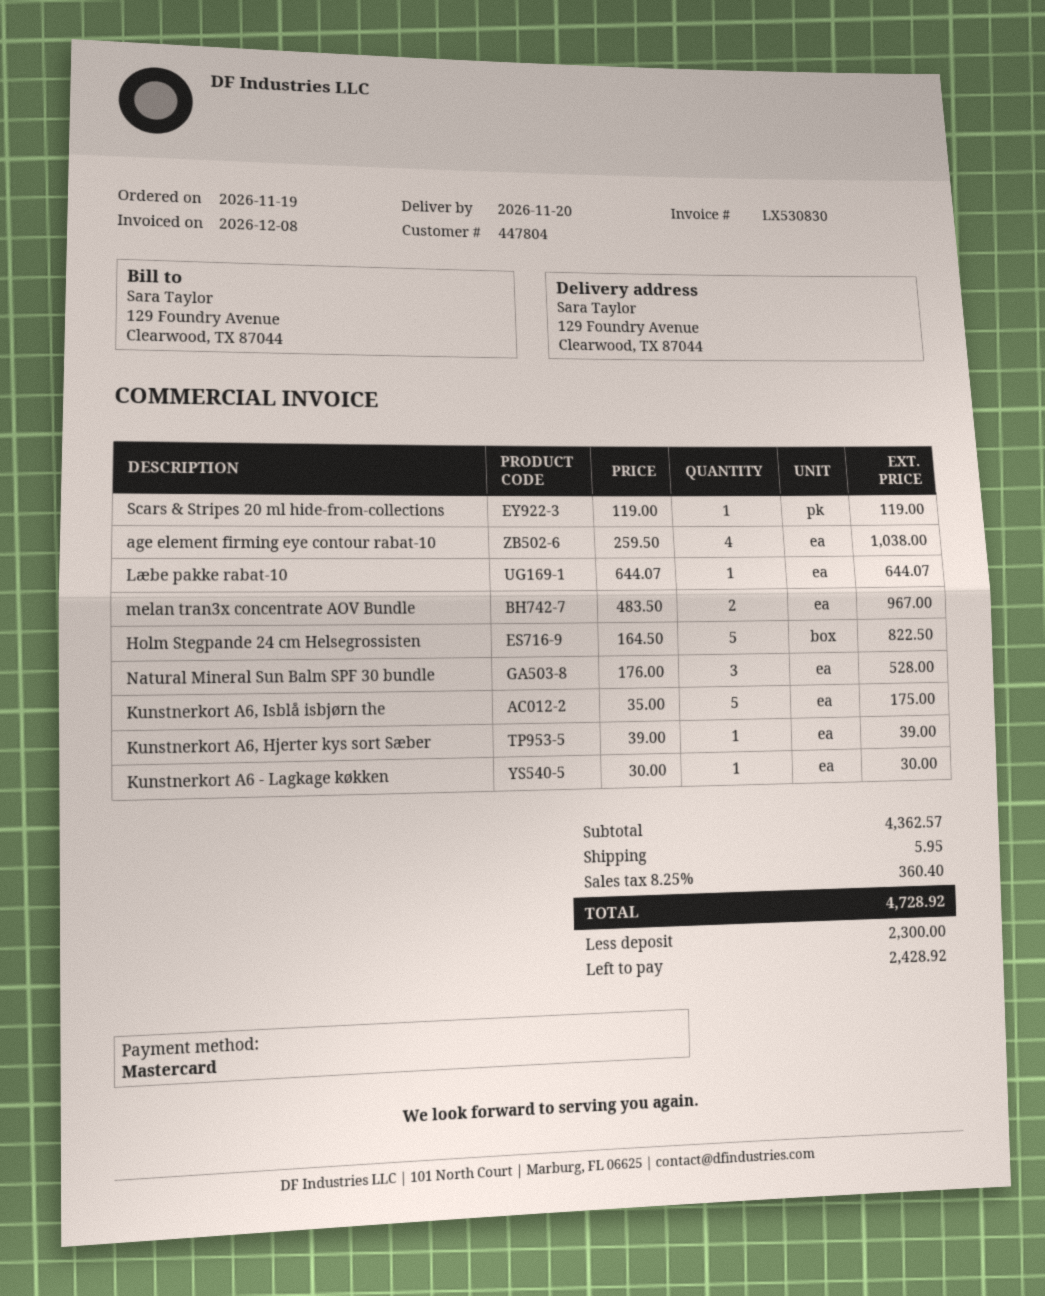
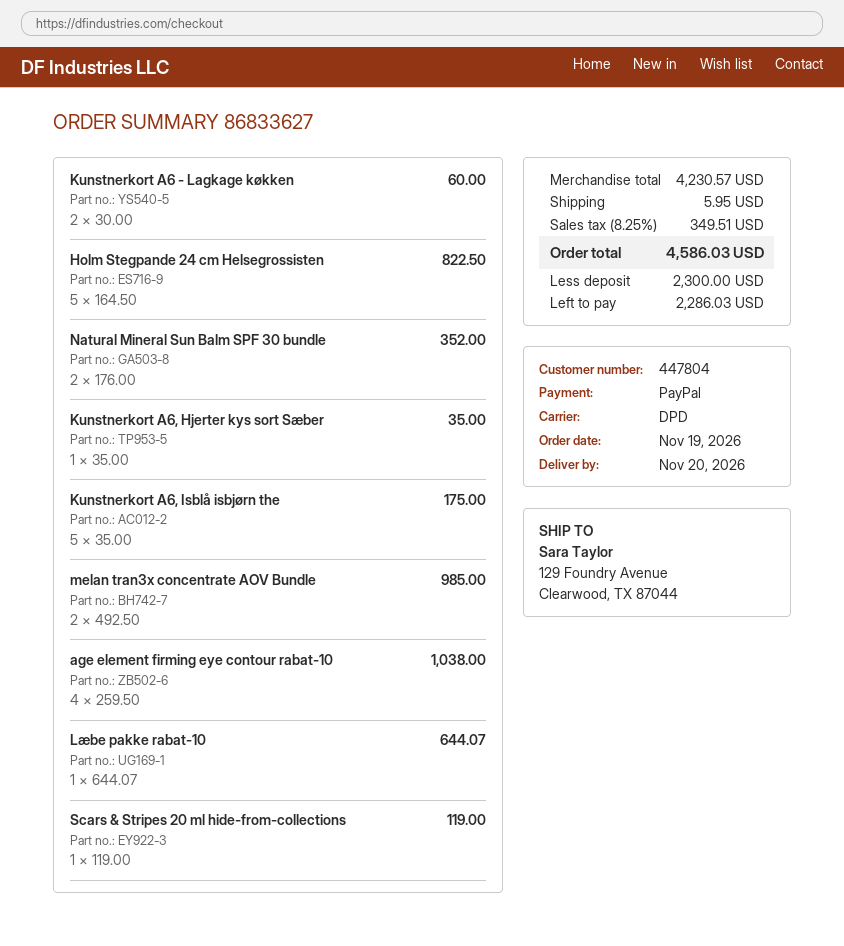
payment method: Mastercard -> PayPal
melan tran3x concentrate AOV Bundle: 2 x 483.50 = 967.00 -> 2 x 492.50 = 985.00
Natural Mineral Sun Balm SPF 30 bundle: 3 x 176.00 = 528.00 -> 2 x 176.00 = 352.00
Kunstnerkort A6, Hjerter kys sort Sæber: 1 x 39.00 = 39.00 -> 1 x 35.00 = 35.00
Kunstnerkort A6 - Lagkage køkken: 1 x 30.00 = 30.00 -> 2 x 30.00 = 60.00
subtotal: 4362.57 -> 4230.57
tax: 8.25% = 360.40 -> 8.25% = 349.51
total: 4728.92 -> 4586.03
balance: 2428.92 -> 2286.03

